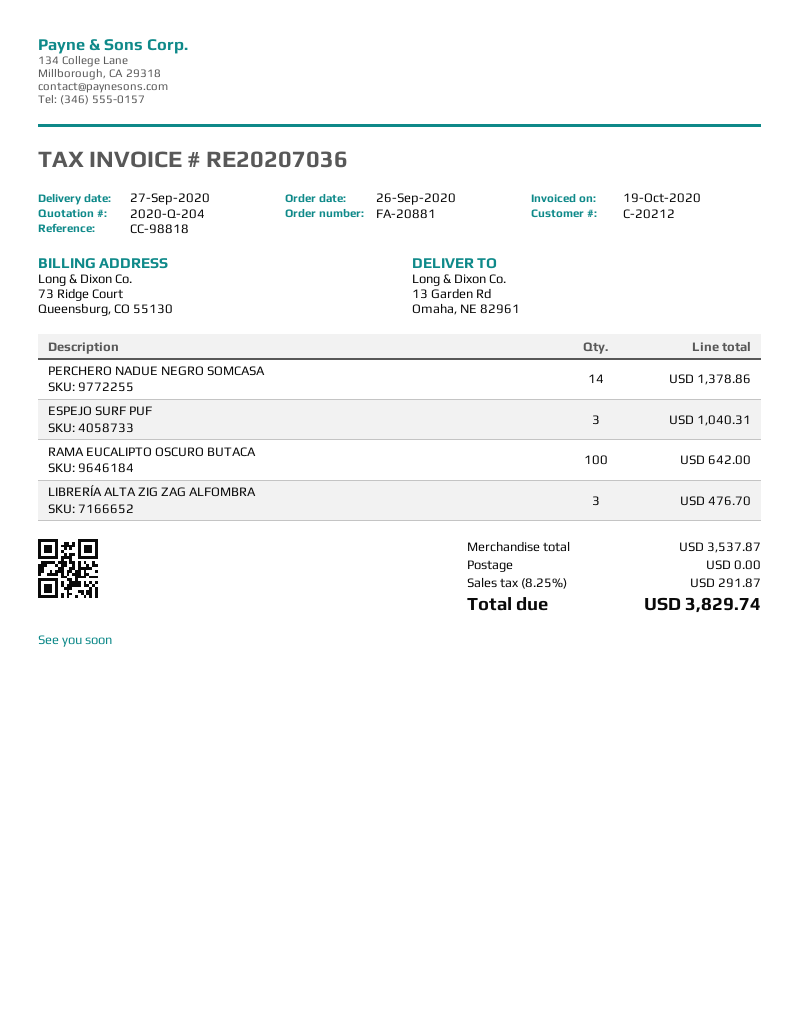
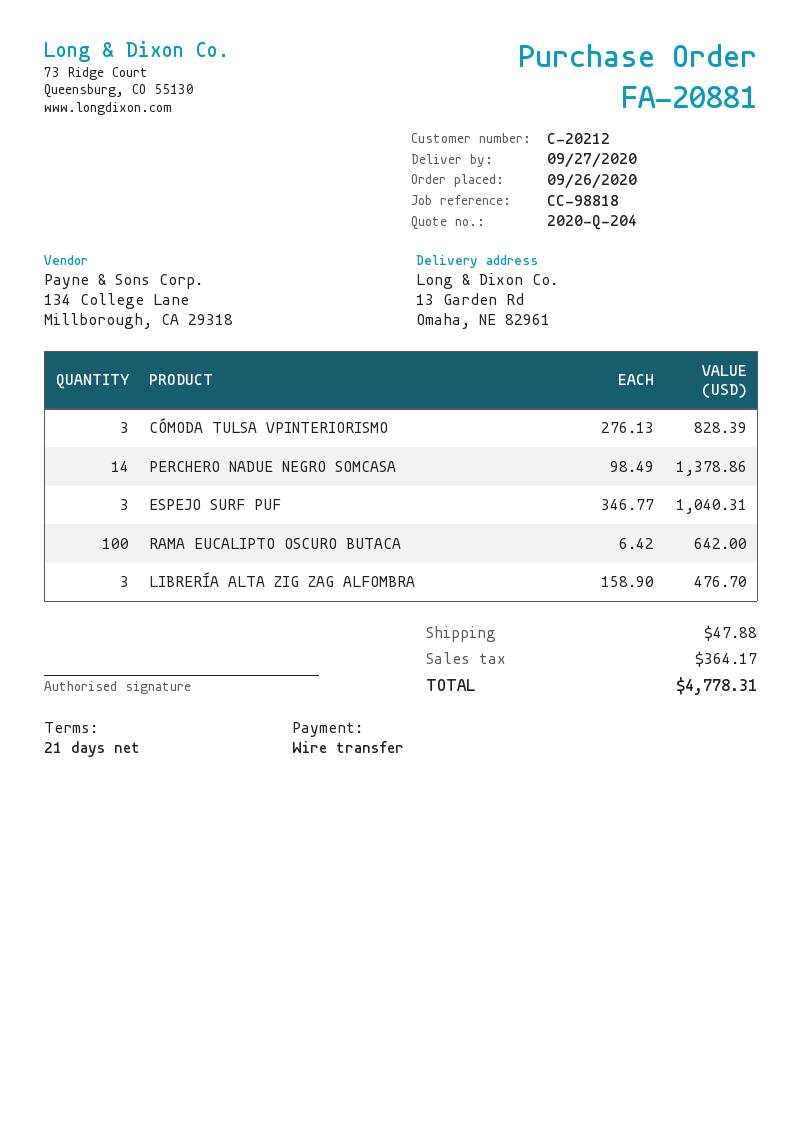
CÓMODA TULSA VPINTERIORISMO: none -> 3 for 828.39
shipping: 0.00 -> 47.88
tax: 291.87 -> 364.17
total: 3829.74 -> 4778.31

